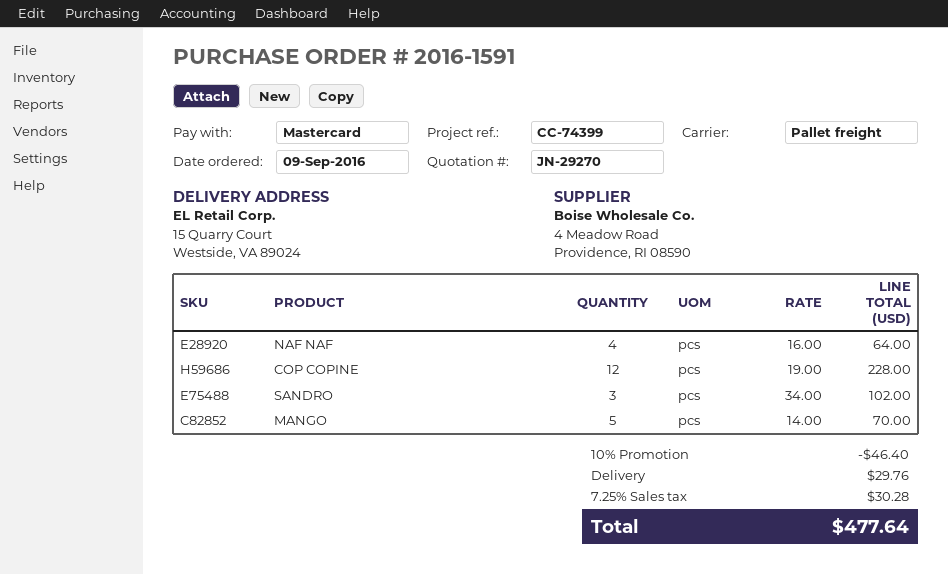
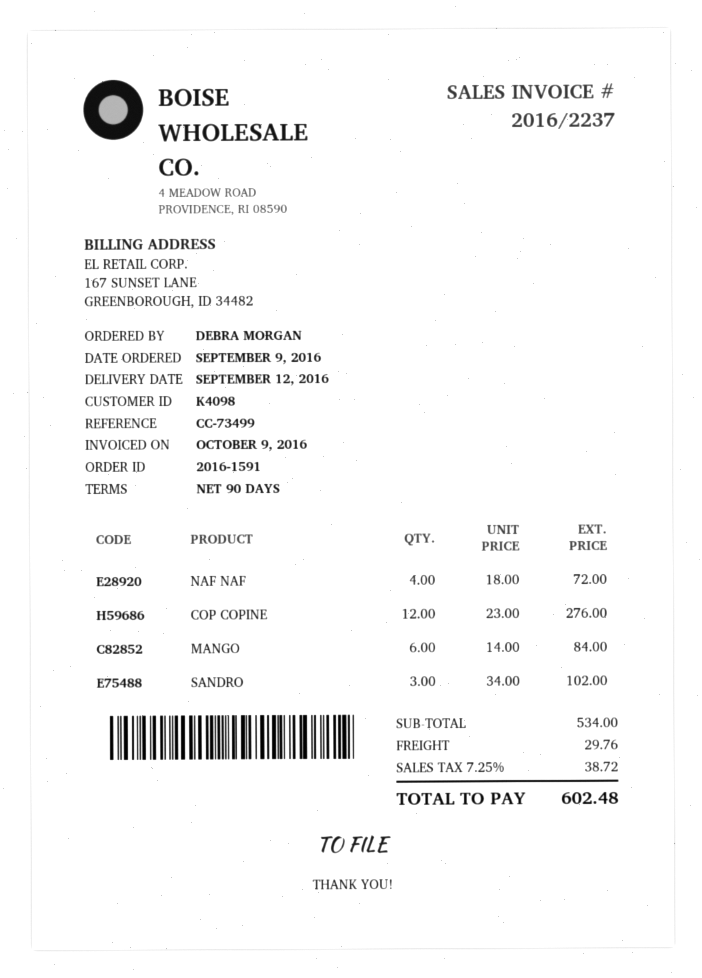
reference: CC-74399 -> CC-73499
NAF NAF: 4 x 16.00 = 64.00 -> 4 x 18.00 = 72.00
COP COPINE: 12 x 19.00 = 228.00 -> 12 x 23.00 = 276.00
MANGO: 5 x 14.00 = 70.00 -> 6 x 14.00 = 84.00
discount: 10% = 46.40 -> none
tax: 7.25% = 30.28 -> 7.25% = 38.72
total: 477.64 -> 602.48

